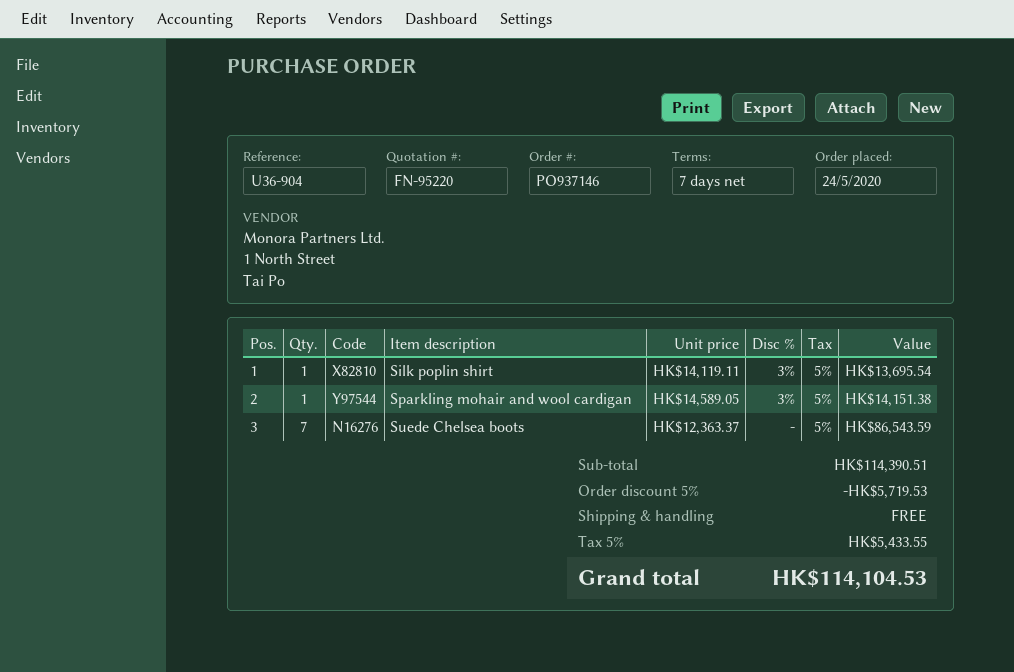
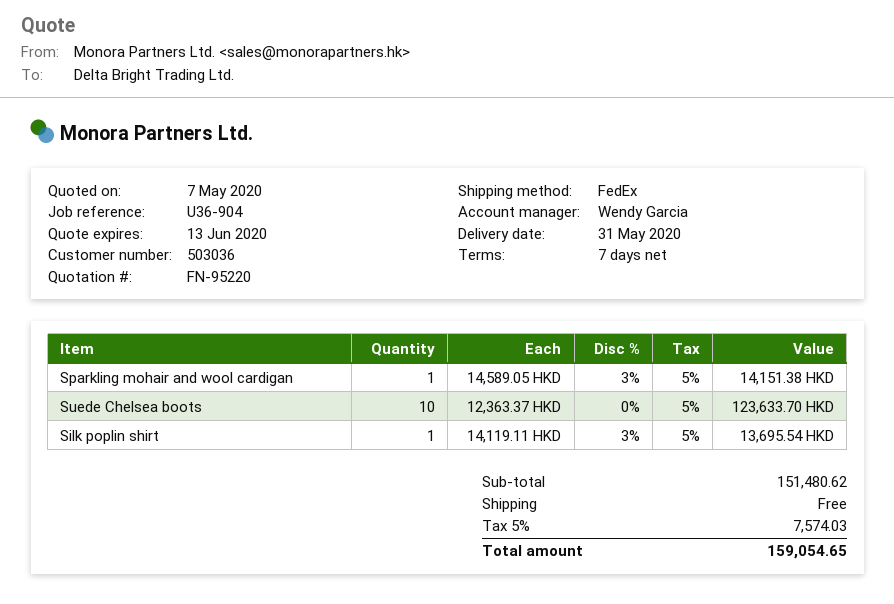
Suede Chelsea boots: 7 x 12363.37 = 86543.59 -> 10 x 12363.37 = 123633.70
subtotal: 114390.51 -> 151480.62
discount: 5% = 5719.53 -> none
tax: 5% = 5433.55 -> 5% = 7574.03
total: 114104.53 -> 159054.65

